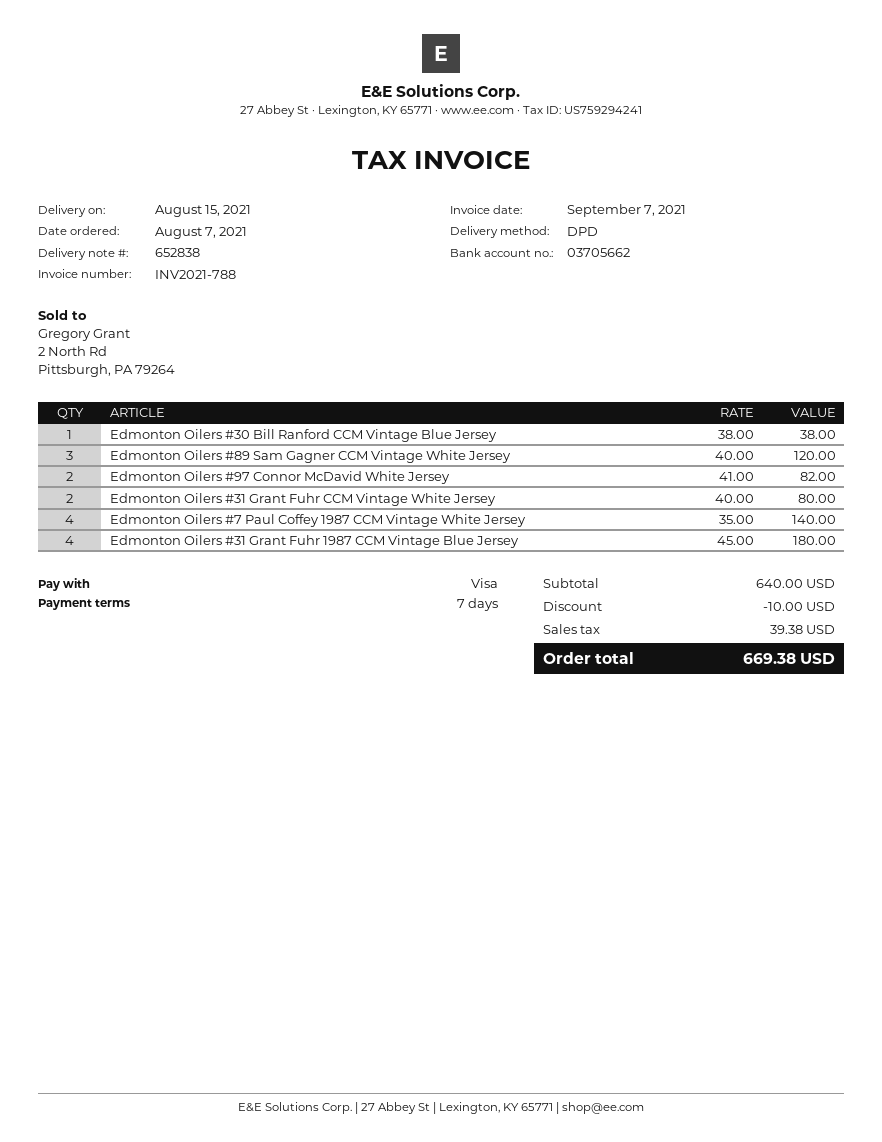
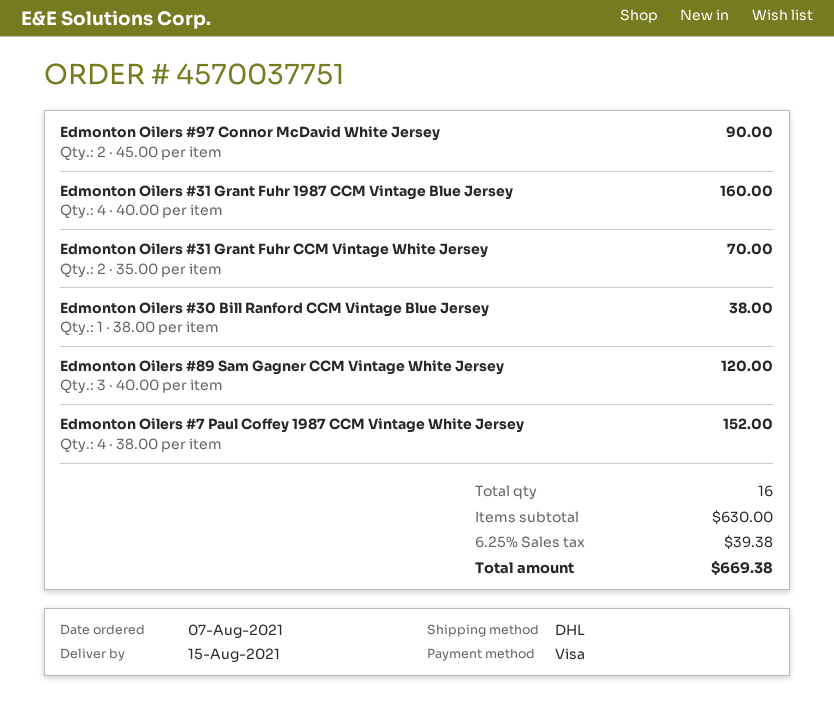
shipping method: DPD -> DHL
Edmonton Oilers #97 Connor McDavid White Jersey: 2 x 41.00 = 82.00 -> 2 x 45.00 = 90.00
Edmonton Oilers #31 Grant Fuhr CCM Vintage White Jersey: 2 x 40.00 = 80.00 -> 2 x 35.00 = 70.00
Edmonton Oilers #7 Paul Coffey 1987 CCM Vintage White Jersey: 4 x 35.00 = 140.00 -> 4 x 38.00 = 152.00
Edmonton Oilers #31 Grant Fuhr 1987 CCM Vintage Blue Jersey: 4 x 45.00 = 180.00 -> 4 x 40.00 = 160.00
subtotal: 640.00 -> 630.00
discount: 10.00 -> none

